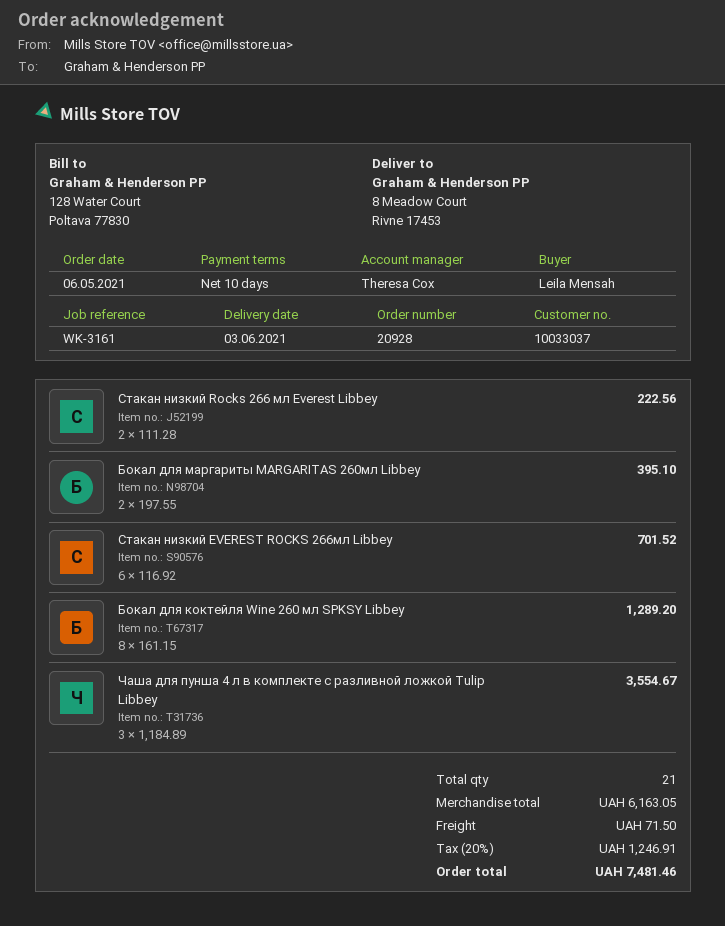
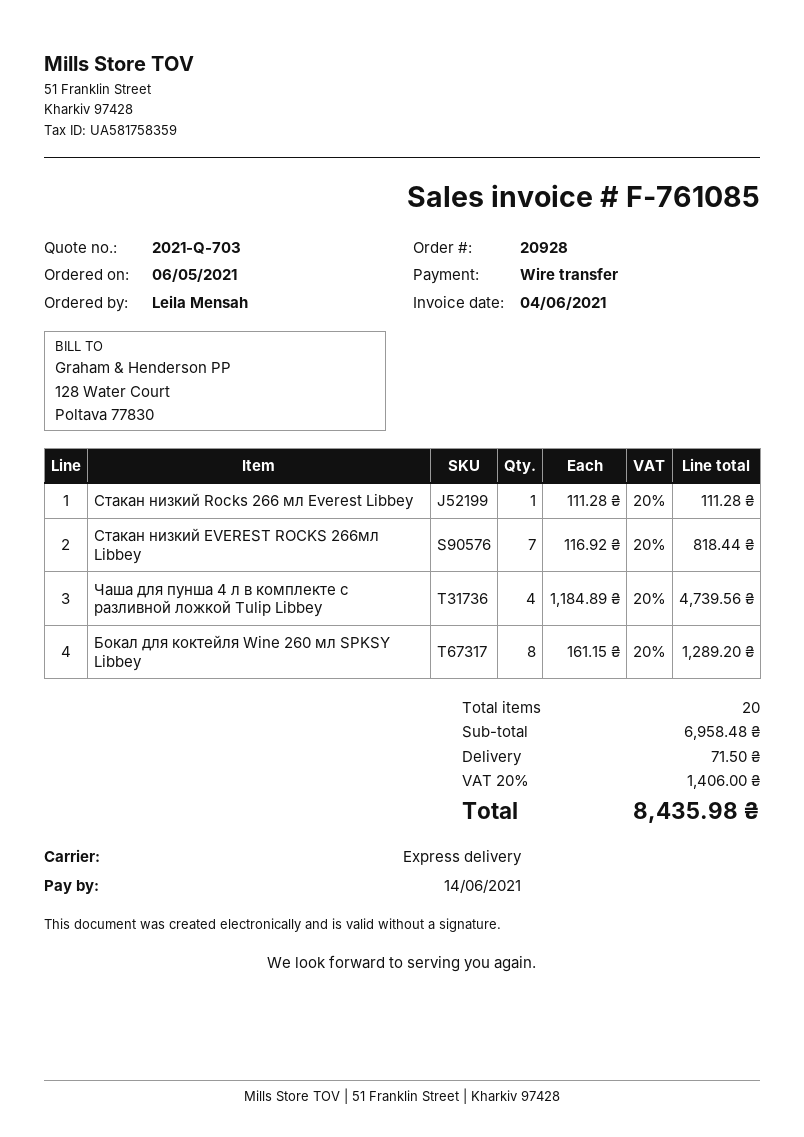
Стакан низкий Rocks 266 мл Everest Libbey: 2 x 111.28 = 222.56 -> 1 x 111.28 = 111.28
Бокал для маргариты MARGARITAS 260мл Libbey: 2 x 197.55 = 395.10 -> none
Стакан низкий EVEREST ROCKS 266мл Libbey: 6 x 116.92 = 701.52 -> 7 x 116.92 = 818.44
Чаша для пунша 4 л в комплекте с разливной ложкой Tulip Libbey: 3 x 1184.89 = 3554.67 -> 4 x 1184.89 = 4739.56
total quantity: 21 -> 20
subtotal: 6163.05 -> 6958.48
tax: 20% = 1246.91 -> 20% = 1406.00
total: 7481.46 -> 8435.98

